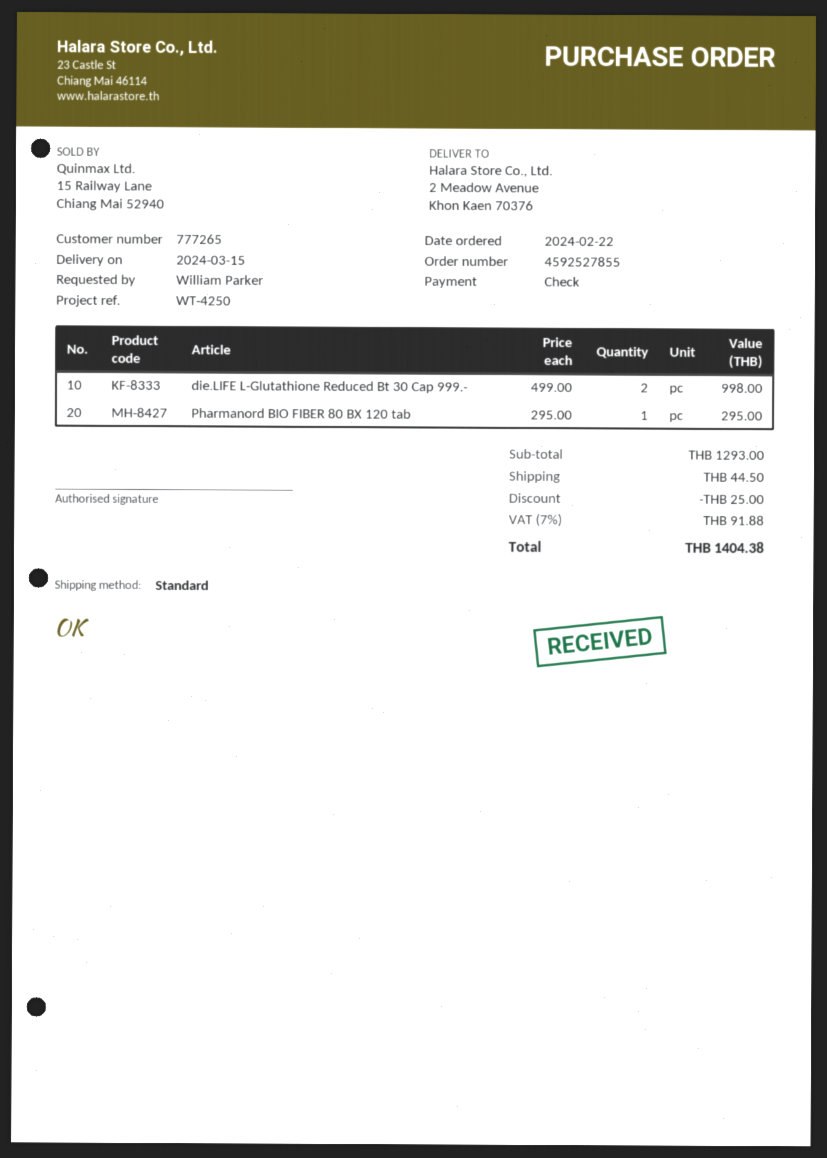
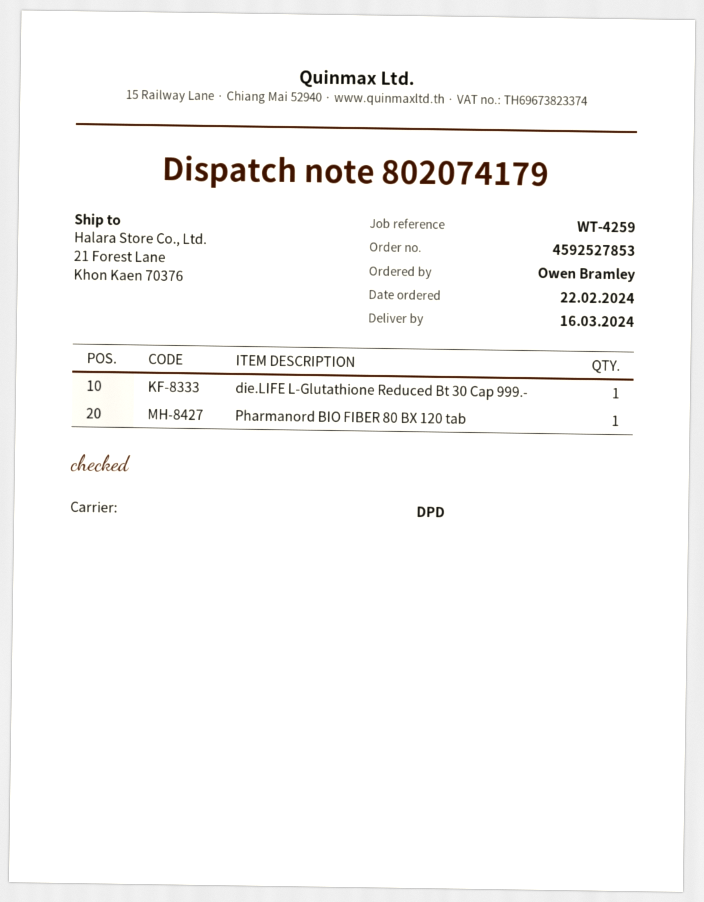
order number: 4592527855 -> 4592527853
delivery date: 2024-03-15 -> 2024-03-16
reference: WT-4250 -> WT-4259
ordered by: William Parker -> Owen Bramley
shipping method: standard -> DPD
ship to: 2 Meadow Avenue, Khon Kaen 70376 -> 21 Forest Lane, Khon Kaen 70376
die.LIFE L-Glutathione Reduced Bt 30 Cap 999.-: 2 -> 1

